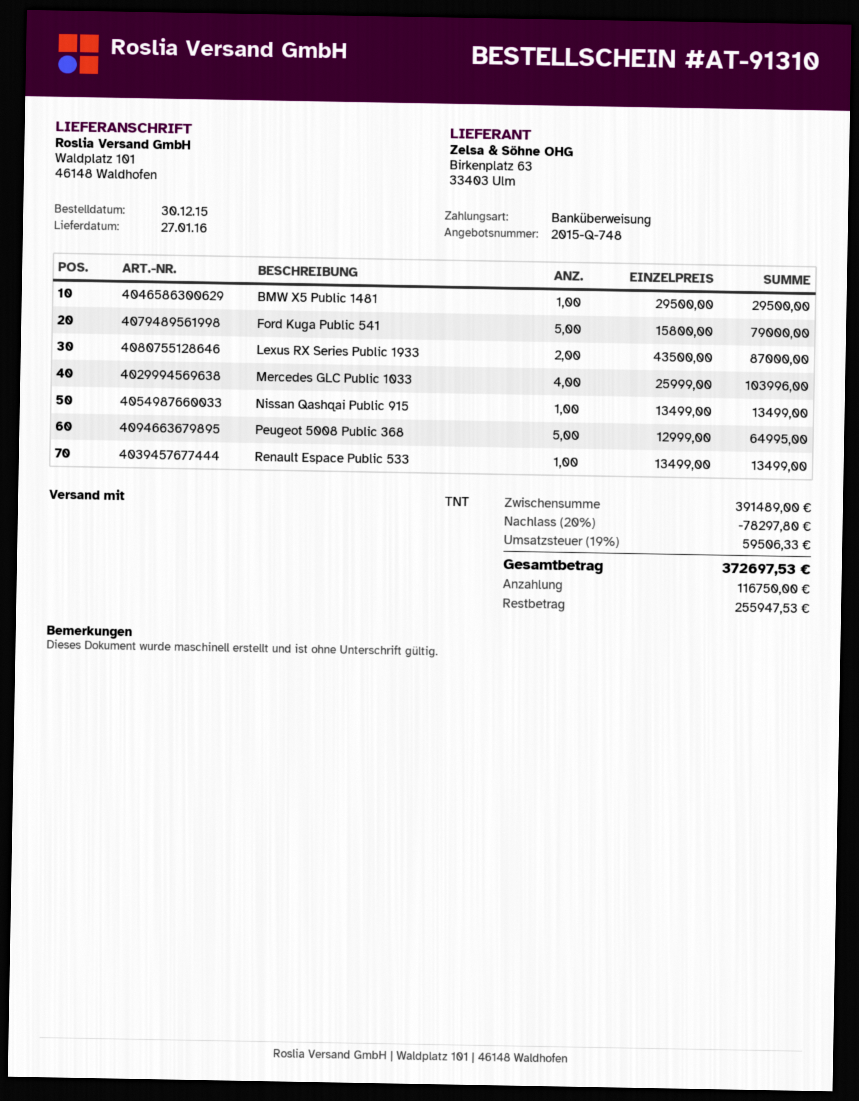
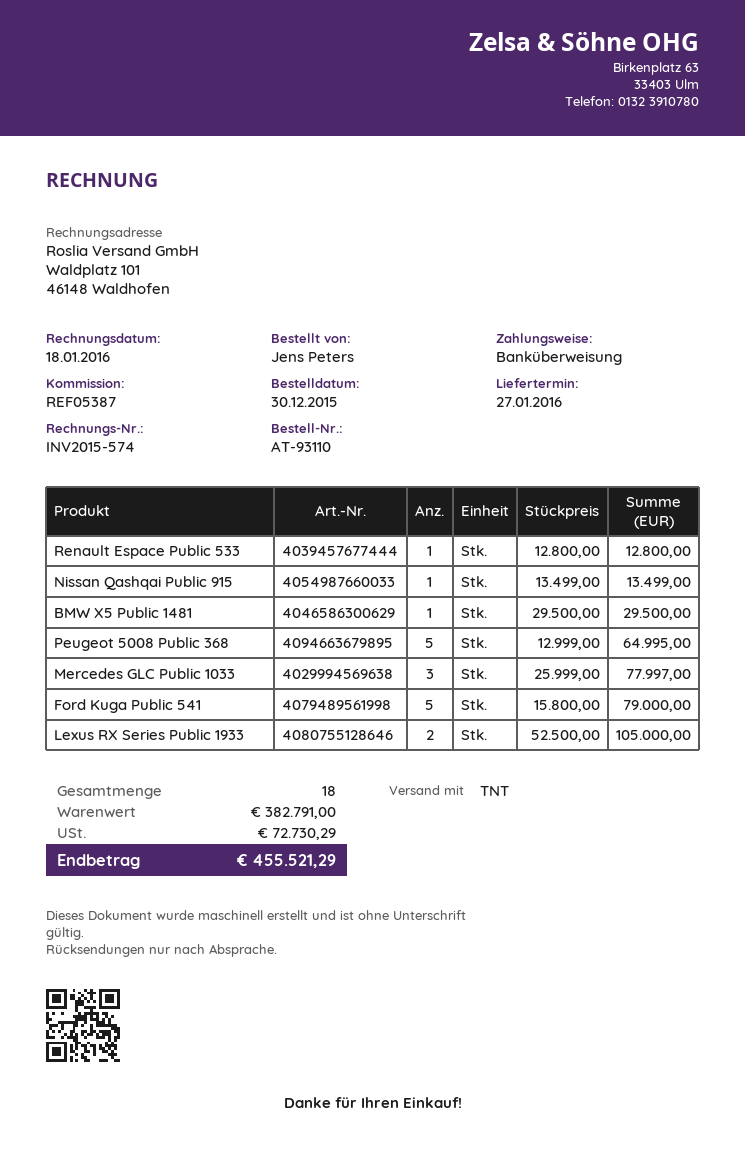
order number: AT-91310 -> AT-93110
Lexus RX Series Public 1933: 2 x 43500.00 = 87000.00 -> 2 x 52500.00 = 105000.00
Mercedes GLC Public 1033: 4 x 25999.00 = 103996.00 -> 3 x 25999.00 = 77997.00
Renault Espace Public 533: 1 x 13499.00 = 13499.00 -> 1 x 12800.00 = 12800.00
subtotal: 391489.00 -> 382791.00
discount: 20% = 78297.80 -> none
tax: 59506.33 -> 72730.29
total: 372697.53 -> 455521.29

